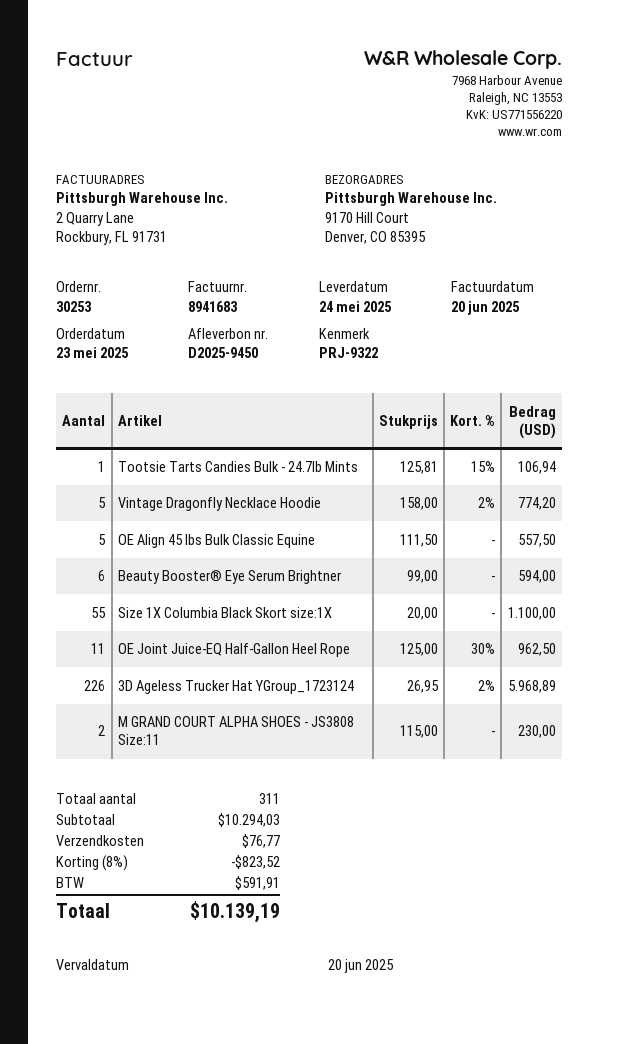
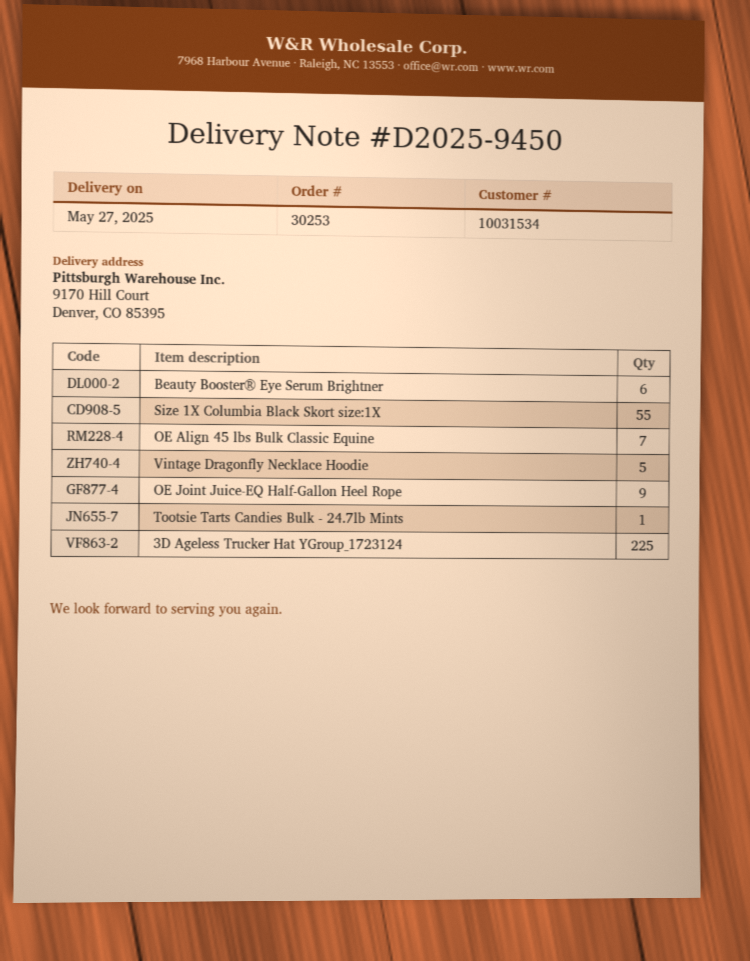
delivery date: 2025-05-24 -> 2025-05-27
OE Align 45 lbs Bulk Classic Equine: 5 -> 7
OE Joint Juice-EQ Half-Gallon Heel Rope: 11 -> 9
3D Ageless Trucker Hat YGroup_1723124: 226 -> 225
M GRAND COURT ALPHA SHOES - JS3808 Size:11: 2 -> none

